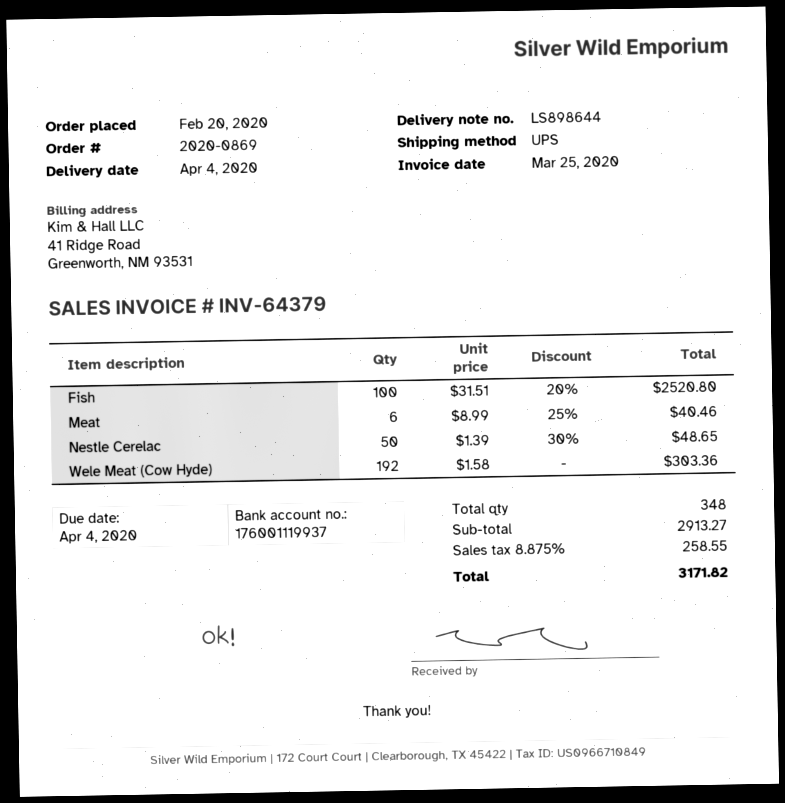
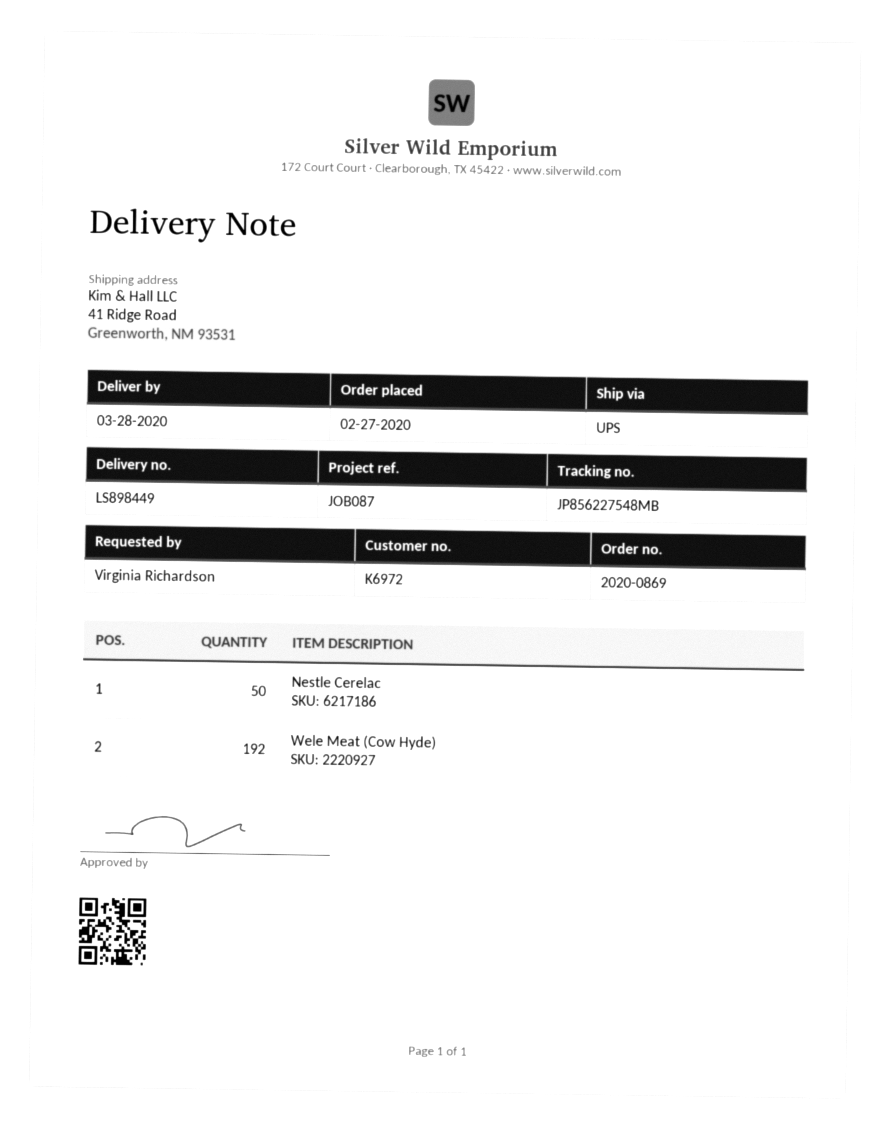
order date: 2020-02-20 -> 2020-02-27
delivery note number: LS898644 -> LS898449
delivery date: 2020-04-04 -> 2020-03-28
Fish: 100 -> none
Meat: 6 -> none

